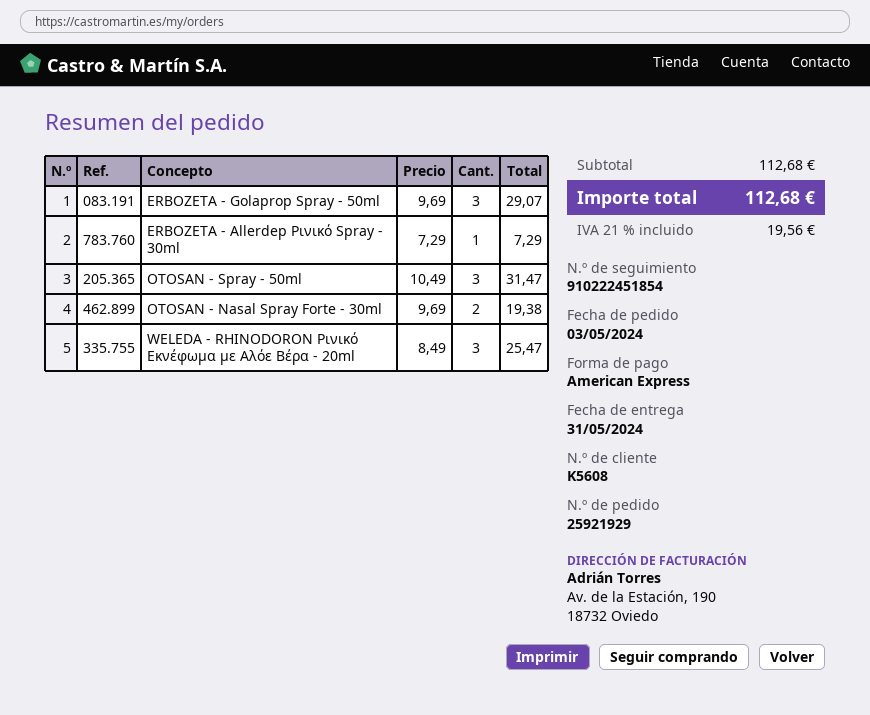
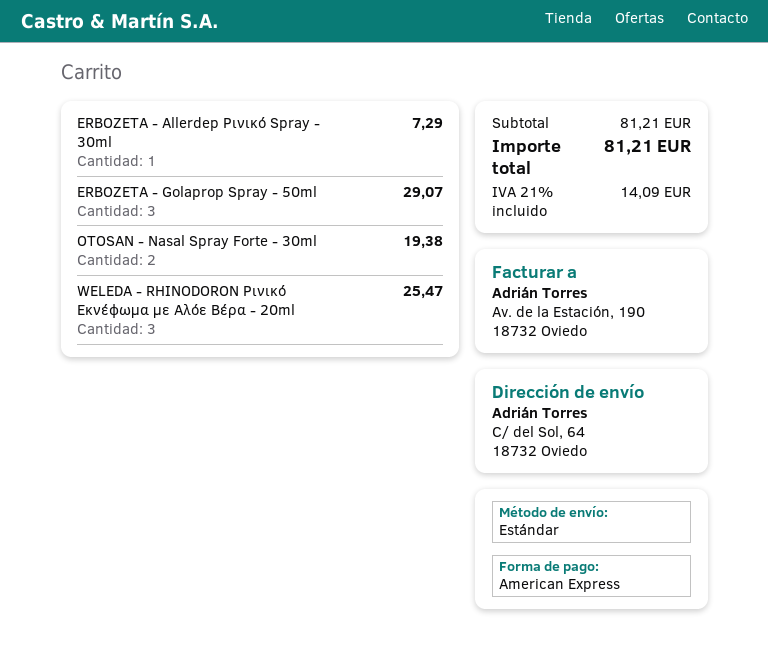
OTOSAN - Spray - 50ml: 3 for 31.47 -> none
subtotal: 112.68 -> 81.21
tax: 21% = 19.56 -> 21% = 14.09
total: 112.68 -> 81.21

